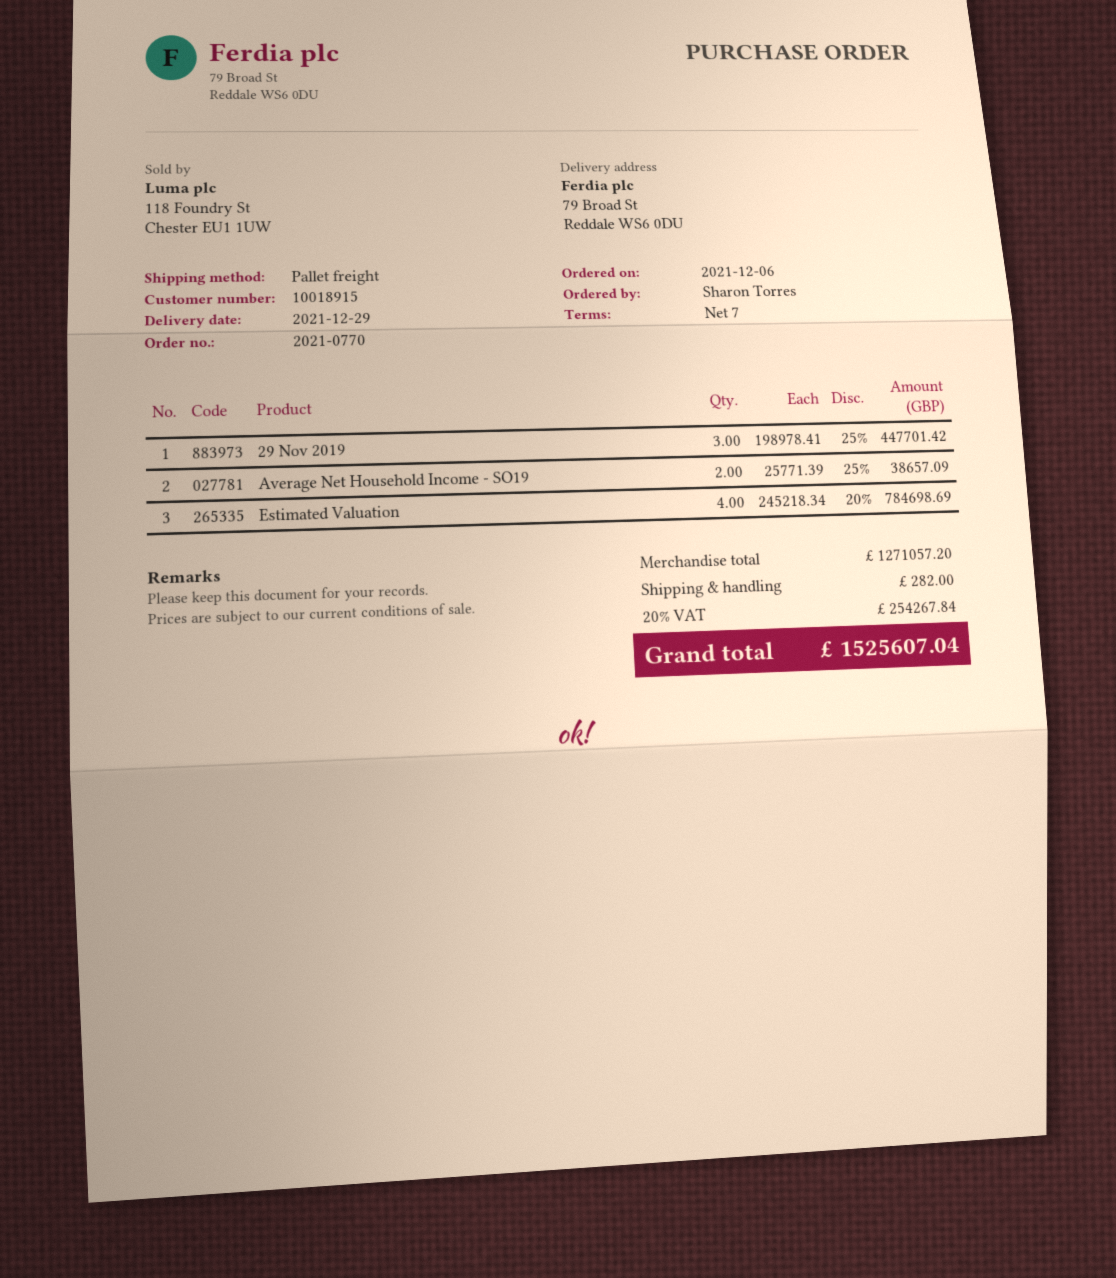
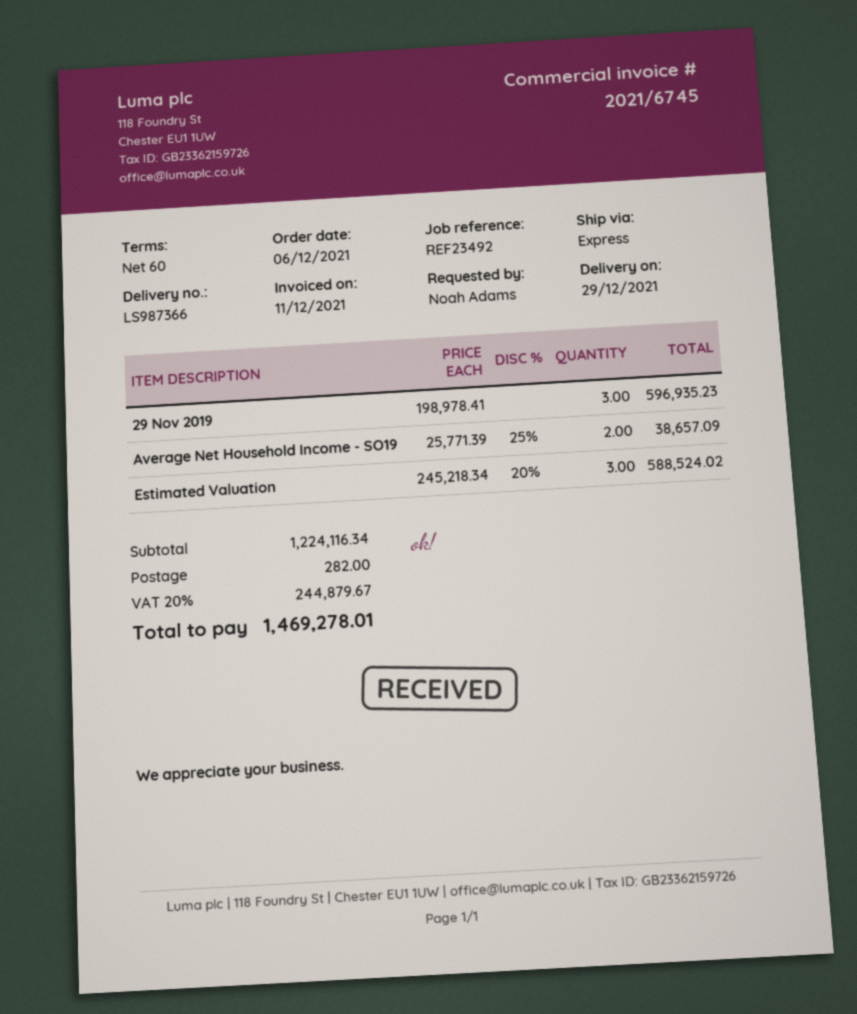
payment terms: 7 days -> 60 days
ordered by: Sharon Torres -> Noah Adams
shipping method: pallet freight -> express
29 Nov 2019: 3 x 198978.41 - 25% = 447701.42 -> 3 x 198978.41 = 596935.23
Estimated Valuation: 4 x 245218.34 - 20% = 784698.69 -> 3 x 245218.34 - 20% = 588524.02
subtotal: 1271057.20 -> 1224116.34
tax: 20% = 254267.84 -> 20% = 244879.67
total: 1525607.04 -> 1469278.01

